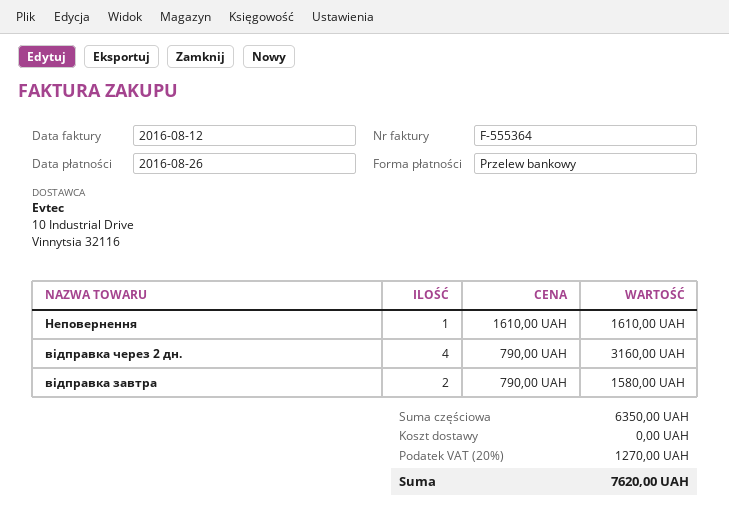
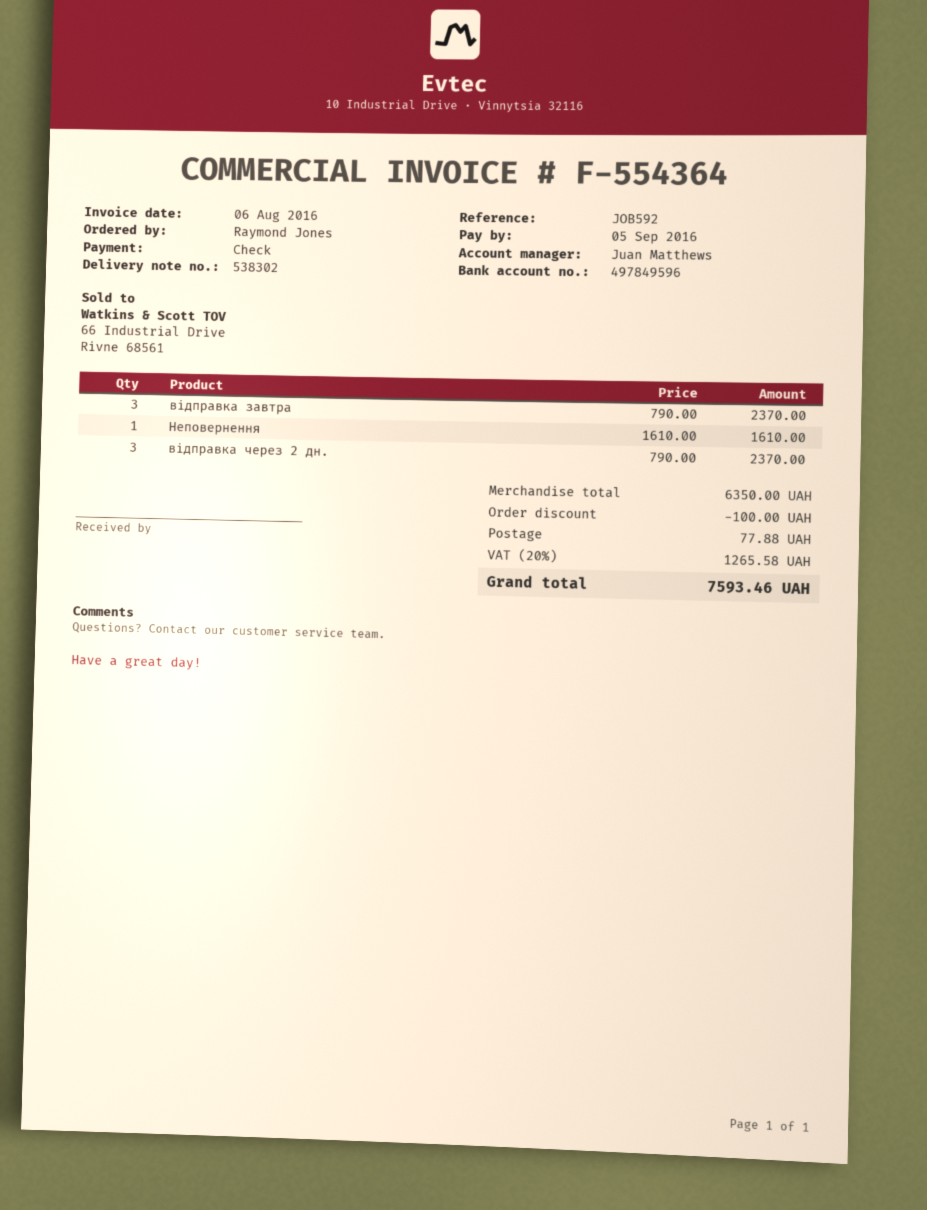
invoice number: F-555364 -> F-554364
invoice date: 2016-08-12 -> 2016-08-06
due date: 2016-08-26 -> 2016-09-05
payment method: bank transfer -> cheque
відправка через 2 дн.: 4 x 790.00 = 3160.00 -> 3 x 790.00 = 2370.00
відправка завтра: 2 x 790.00 = 1580.00 -> 3 x 790.00 = 2370.00
discount: none -> 100.00
shipping: 0.00 -> 77.88
tax: 20% = 1270.00 -> 20% = 1265.58
total: 7620.00 -> 7593.46

